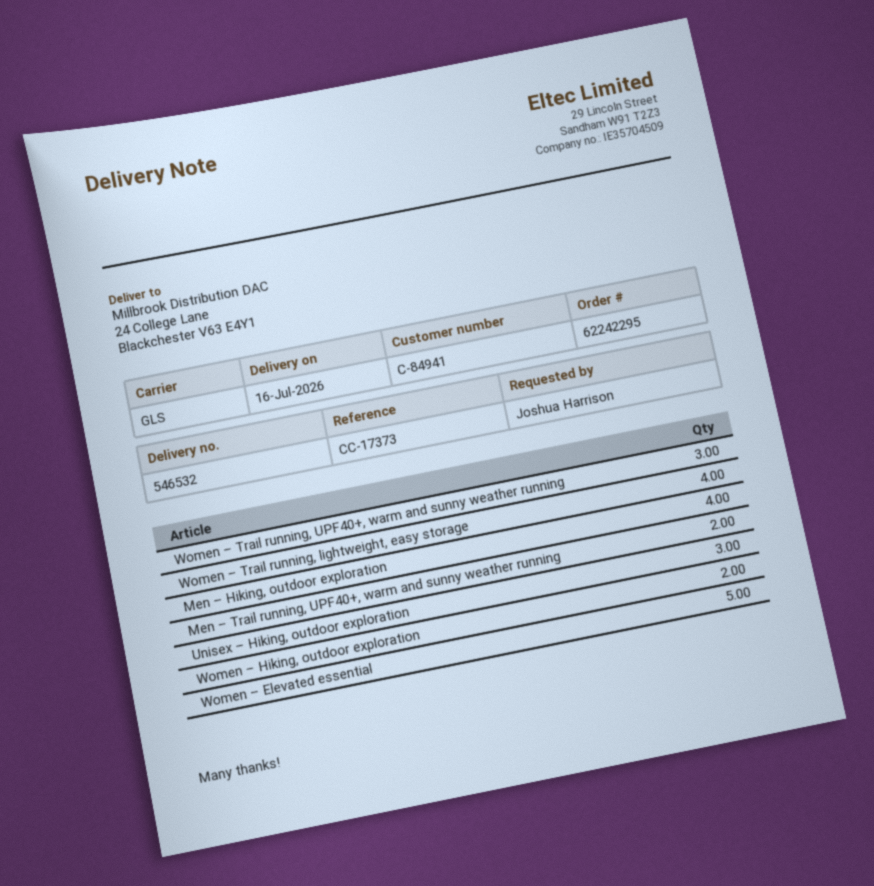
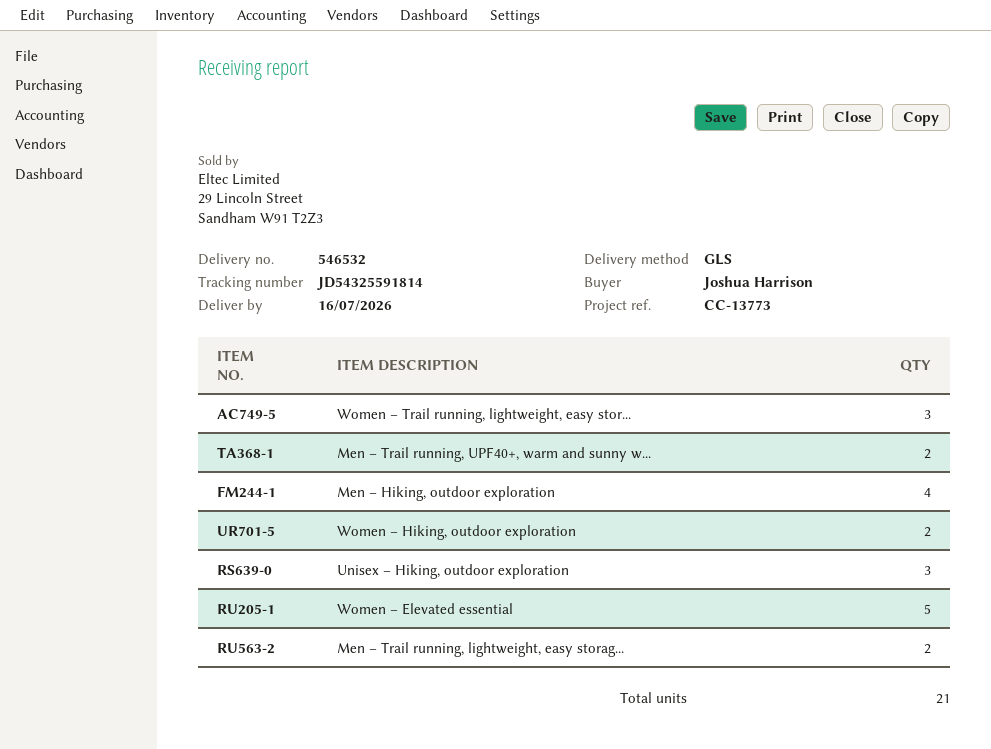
reference: CC-17373 -> CC-13773
Women – Trail running, UPF40+, warm and sunny weather running: 3 -> none
Women – Trail running, lightweight, easy storage: 4 -> 3
Men – Trail running, lightweight, easy storag...: none -> 2

